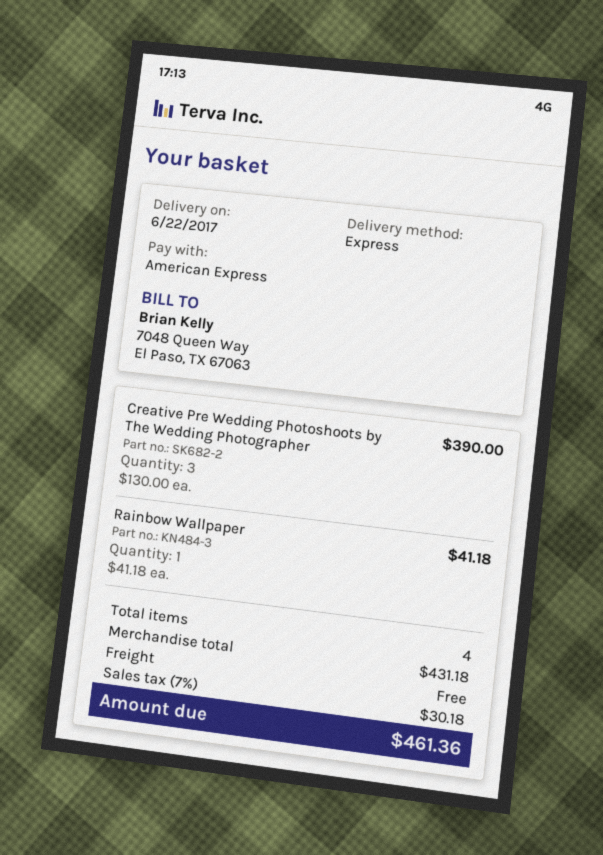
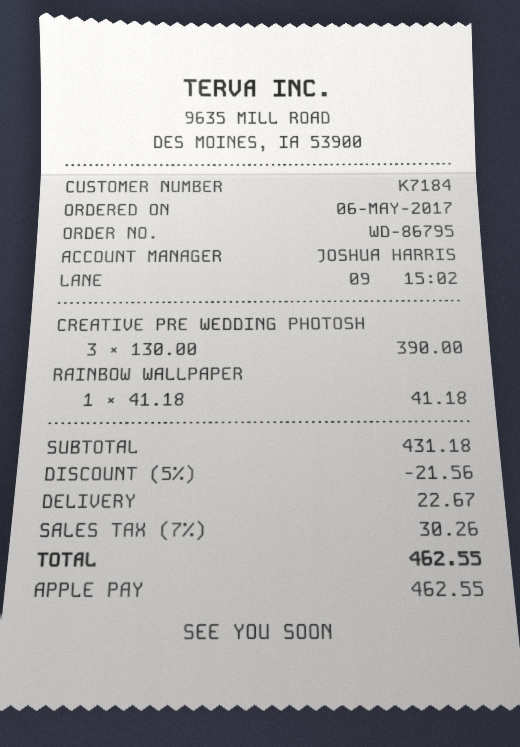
payment method: American Express -> Apple Pay
discount: none -> 5% = 21.56
shipping: 0.00 -> 22.67
tax: 7% = 30.18 -> 7% = 30.26
total: 461.36 -> 462.55

